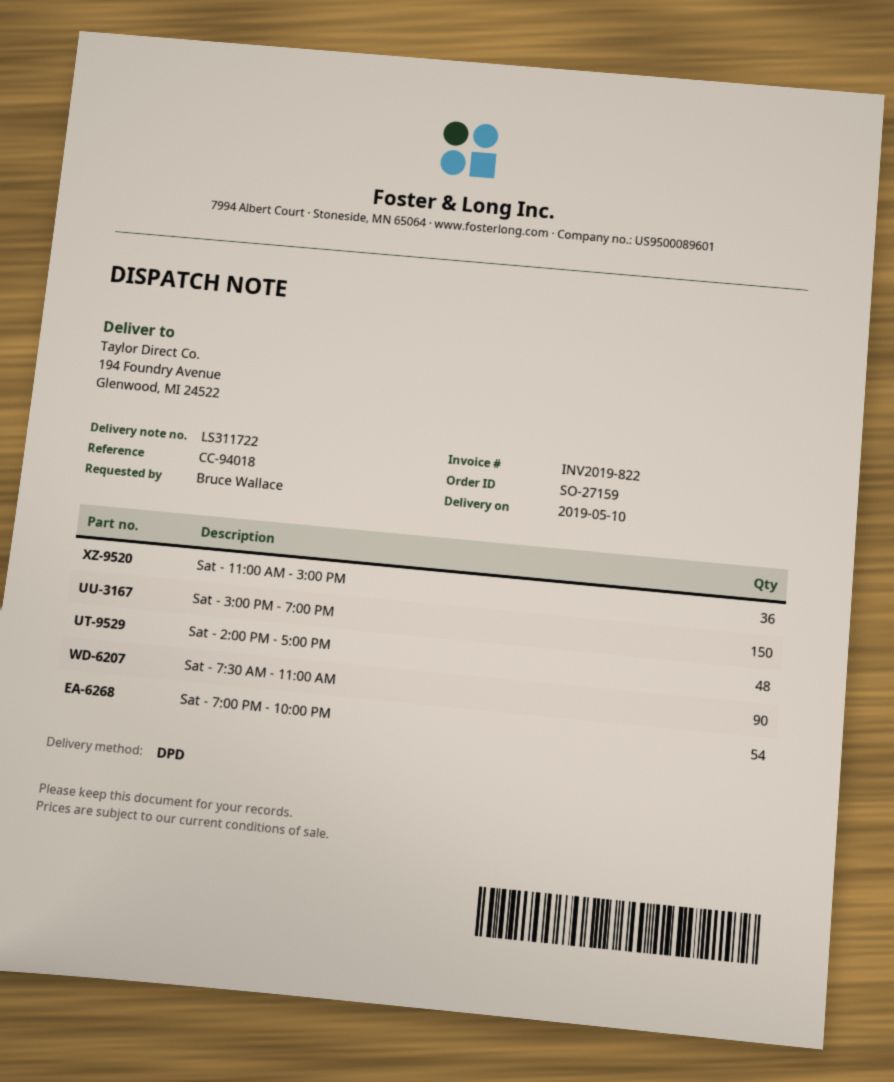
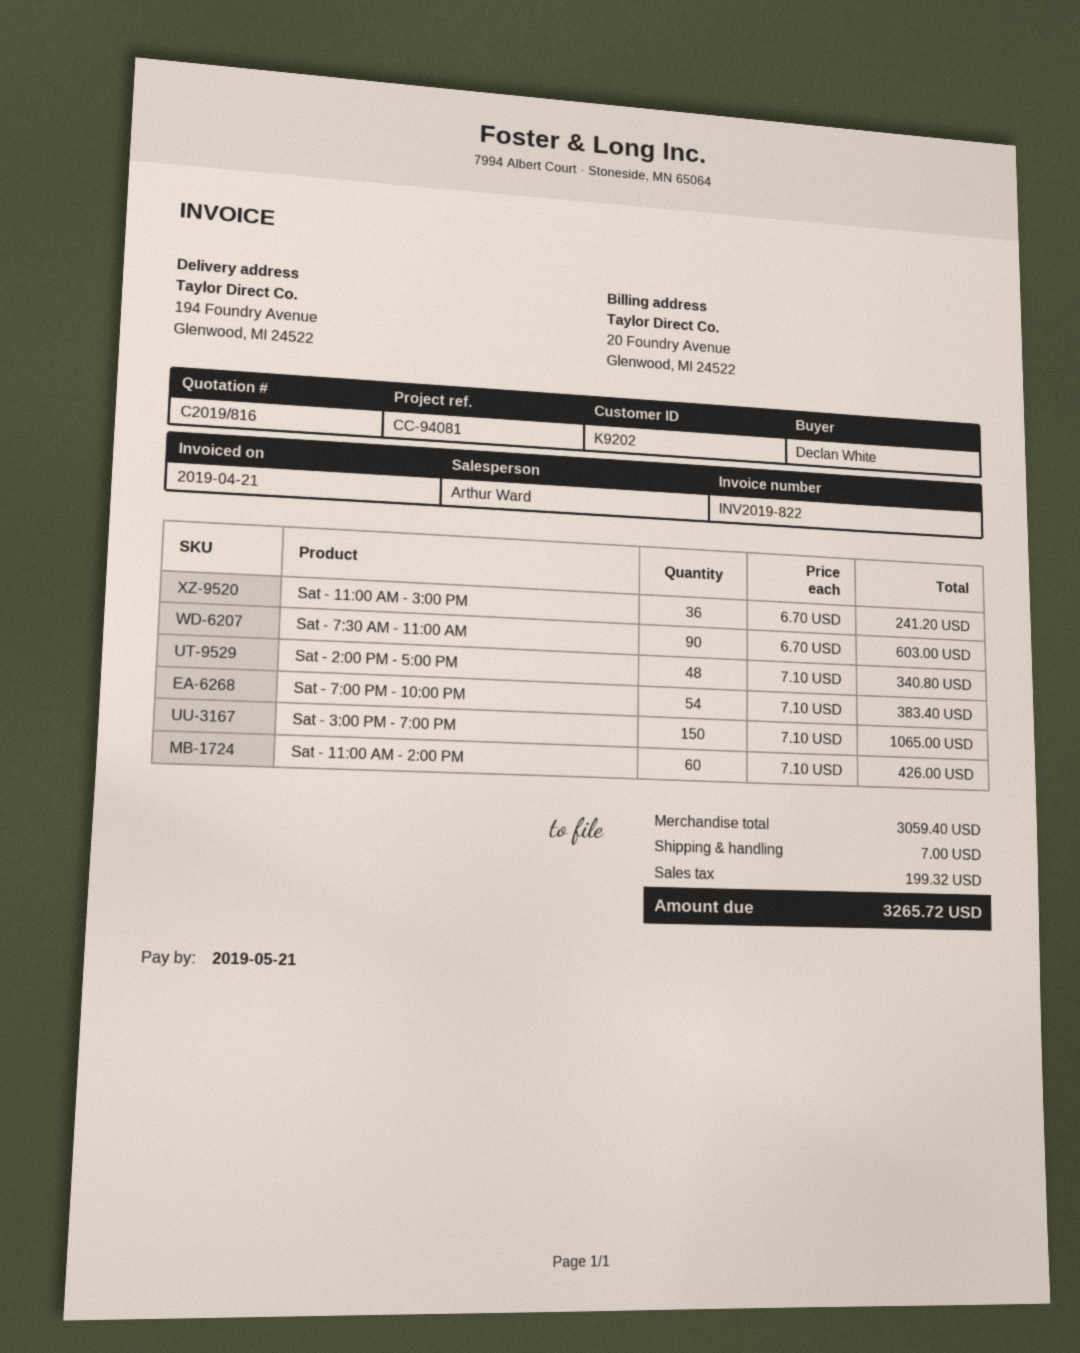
reference: CC-94018 -> CC-94081
ordered by: Bruce Wallace -> Declan White
Sat - 11:00 AM - 2:00 PM: none -> 60

